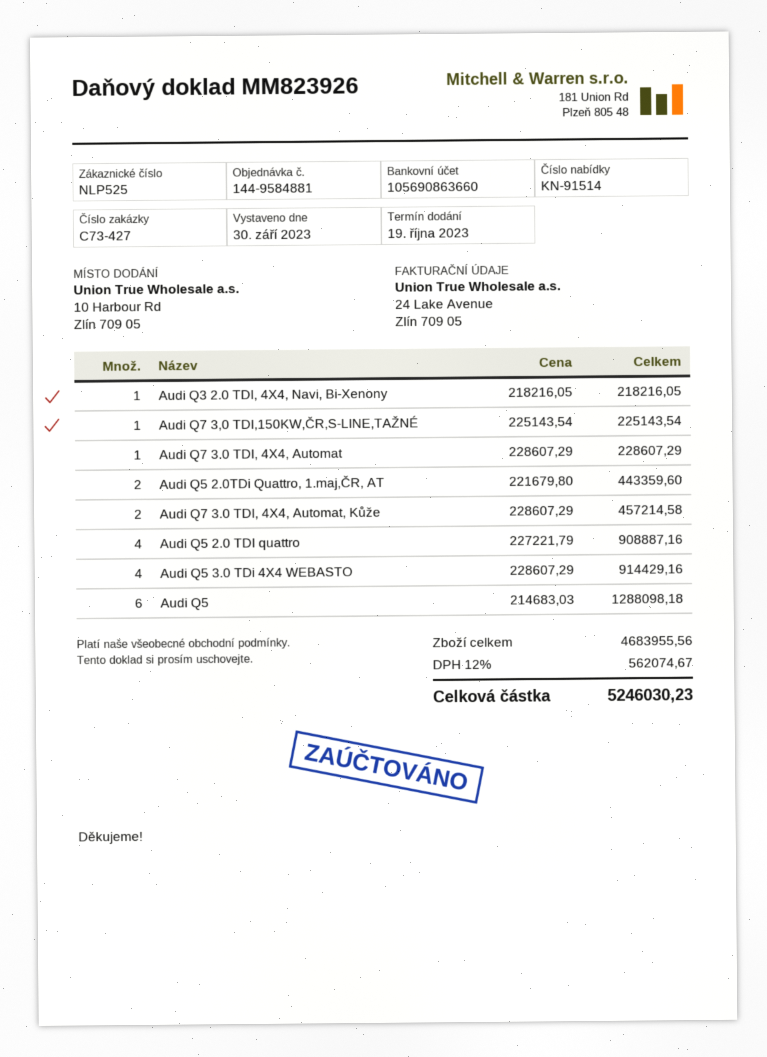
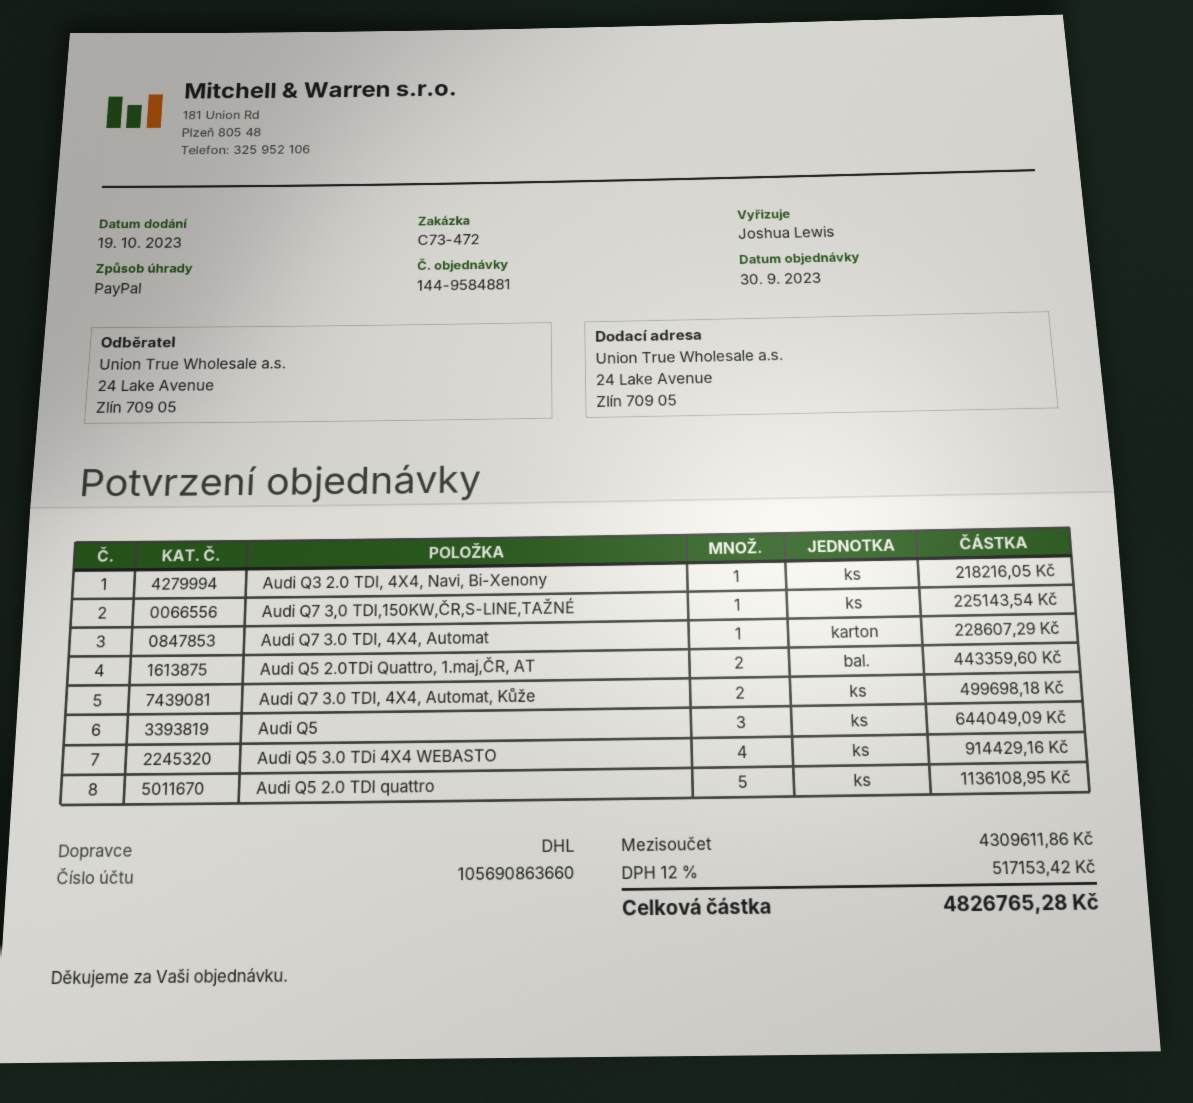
reference: C73-427 -> C73-472
ship to: 10 Harbour Rd, Zlín 709 05 -> 24 Lake Avenue, Zlín 709 05
Audi Q7 3.0 TDI, 4X4, Automat, Kůže: 2 for 457214.58 -> 2 for 499698.18
Audi Q5 2.0 TDI quattro: 4 for 908887.16 -> 5 for 1136108.95
Audi Q5: 6 for 1288098.18 -> 3 for 644049.09
subtotal: 4683955.56 -> 4309611.86
tax: 12% = 562074.67 -> 12% = 517153.42
total: 5246030.23 -> 4826765.28

